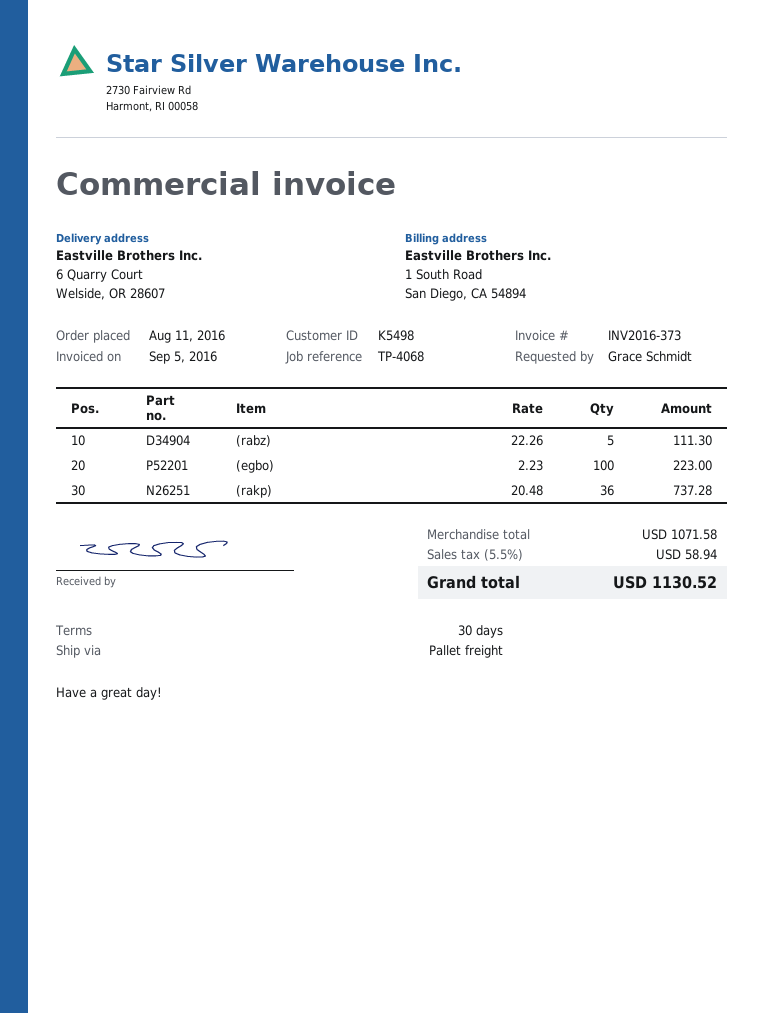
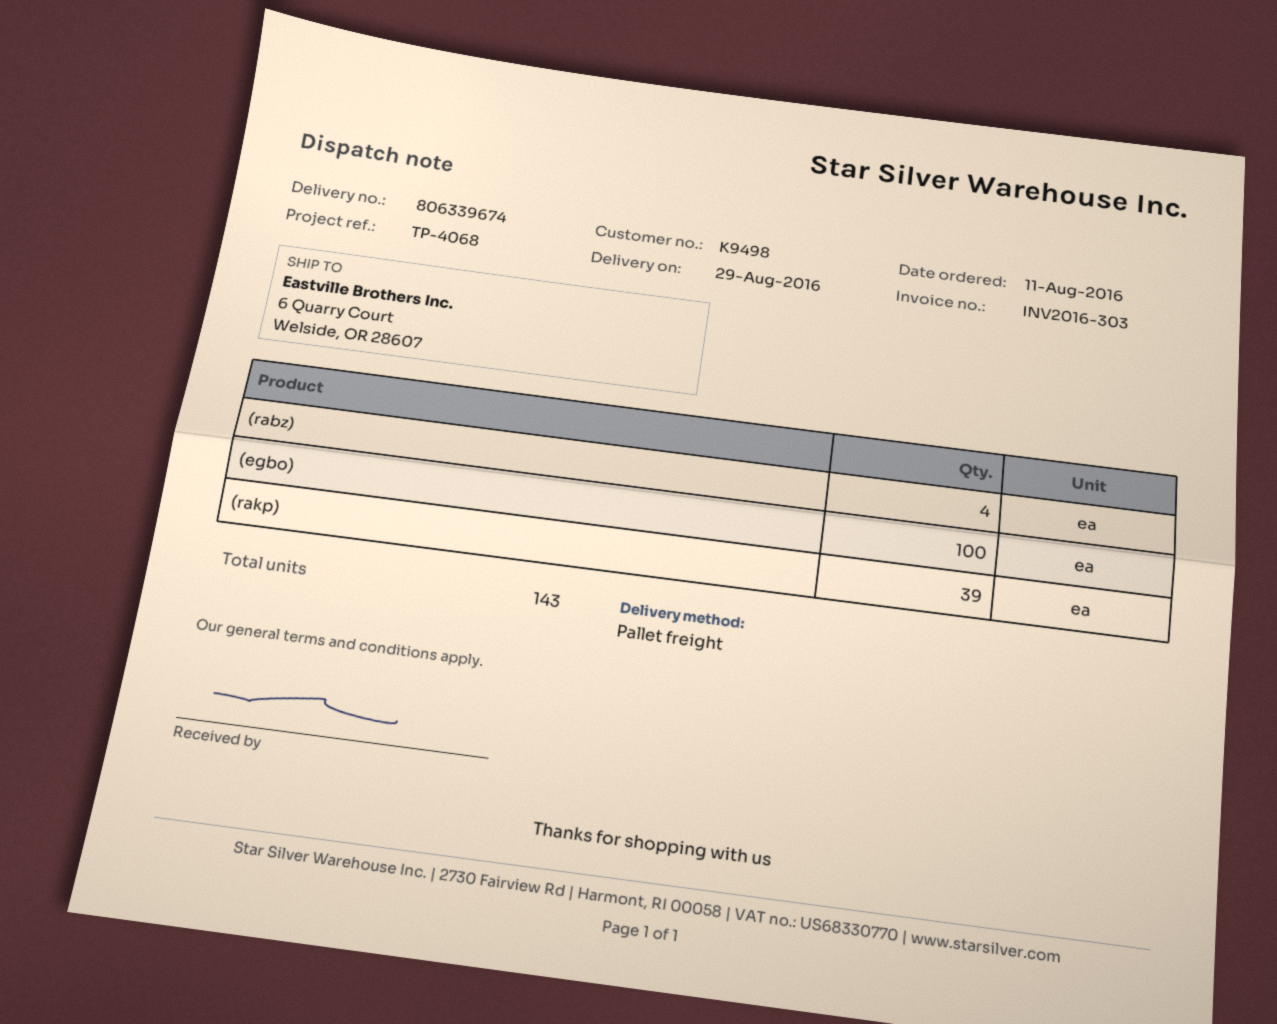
invoice number: INV2016-373 -> INV2016-303
customer number: K5498 -> K9498
(rabz): 5 -> 4
(rakp): 36 -> 39

